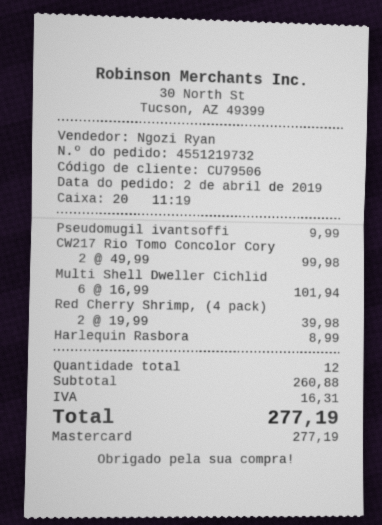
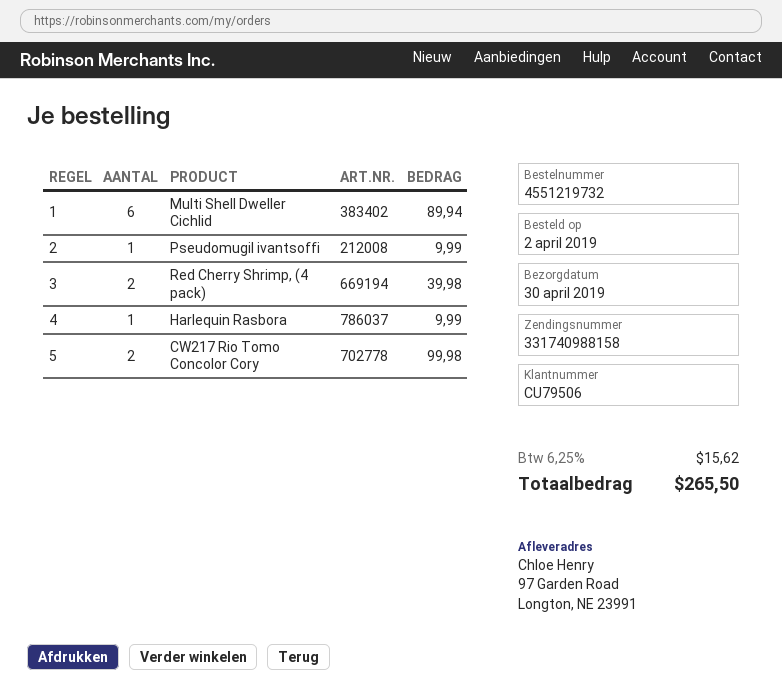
Multi Shell Dweller Cichlid: 6 for 101.94 -> 6 for 89.94
Harlequin Rasbora: 1 for 8.99 -> 1 for 9.99
tax: 16.31 -> 15.62
total: 277.19 -> 265.50

